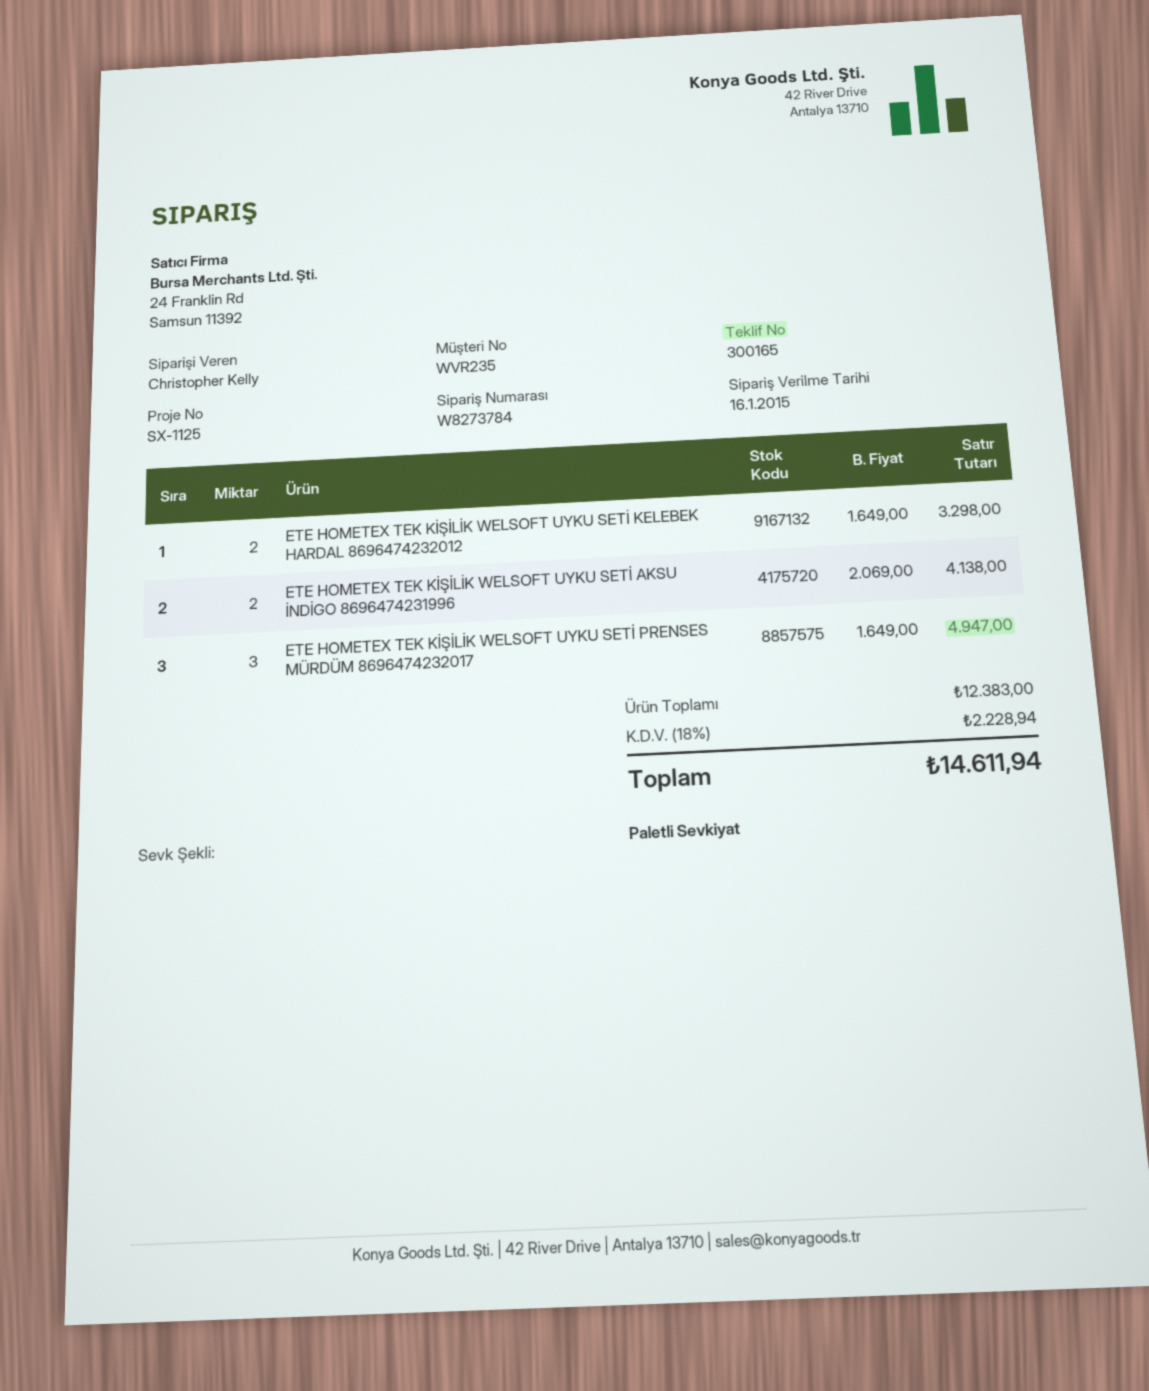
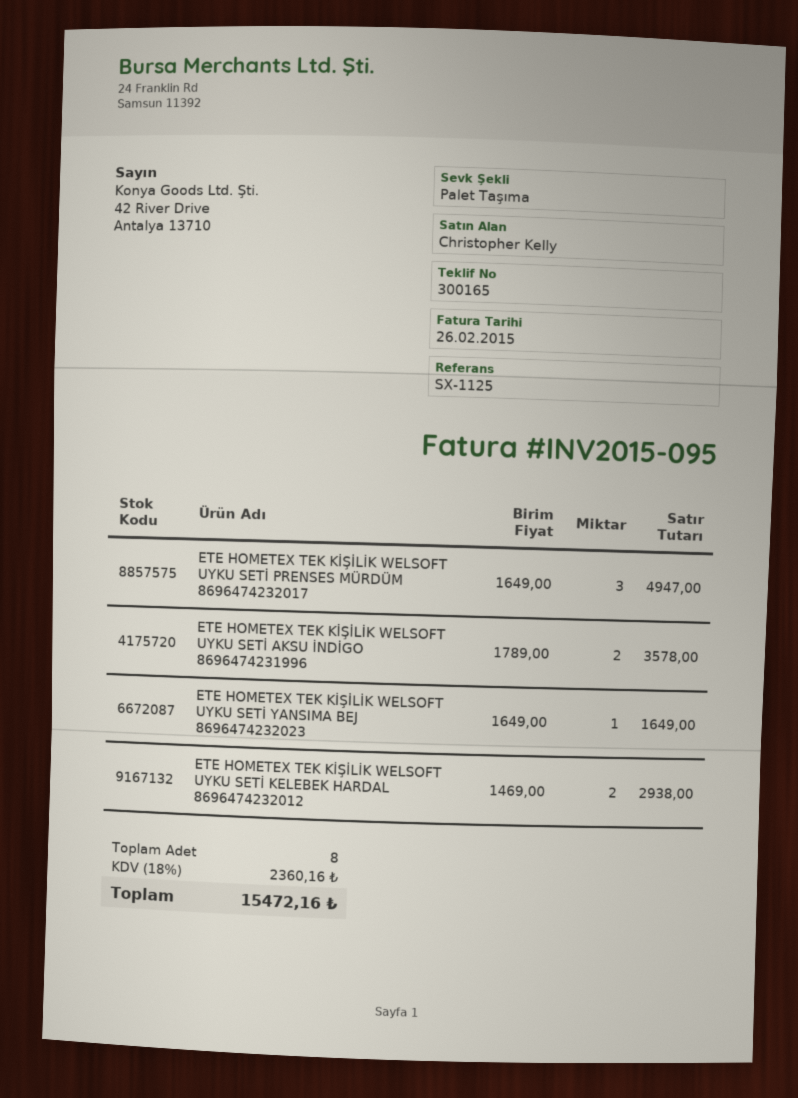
ETE HOMETEX TEK KİŞİLİK WELSOFT UYKU SETİ KELEBEK HARDAL 8696474232012: 2 x 1649.00 = 3298.00 -> 2 x 1469.00 = 2938.00
ETE HOMETEX TEK KİŞİLİK WELSOFT UYKU SETİ AKSU İNDİGO 8696474231996: 2 x 2069.00 = 4138.00 -> 2 x 1789.00 = 3578.00
ETE HOMETEX TEK KİŞİLİK WELSOFT UYKU SETİ YANSIMA BEJ 8696474232023: none -> 1 x 1649.00 = 1649.00
tax: 18% = 2228.94 -> 18% = 2360.16
total: 14611.94 -> 15472.16

